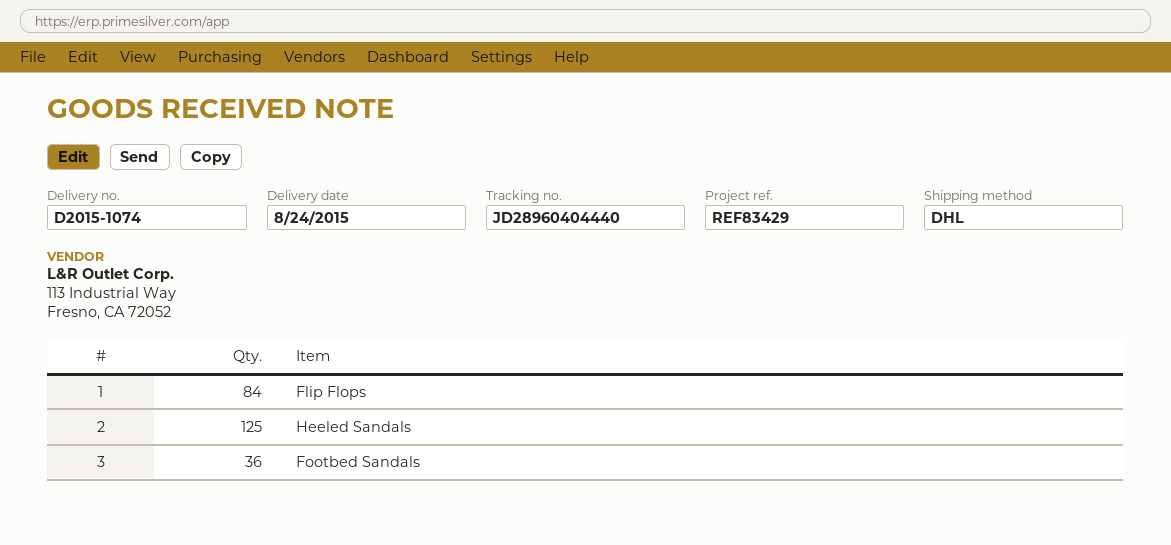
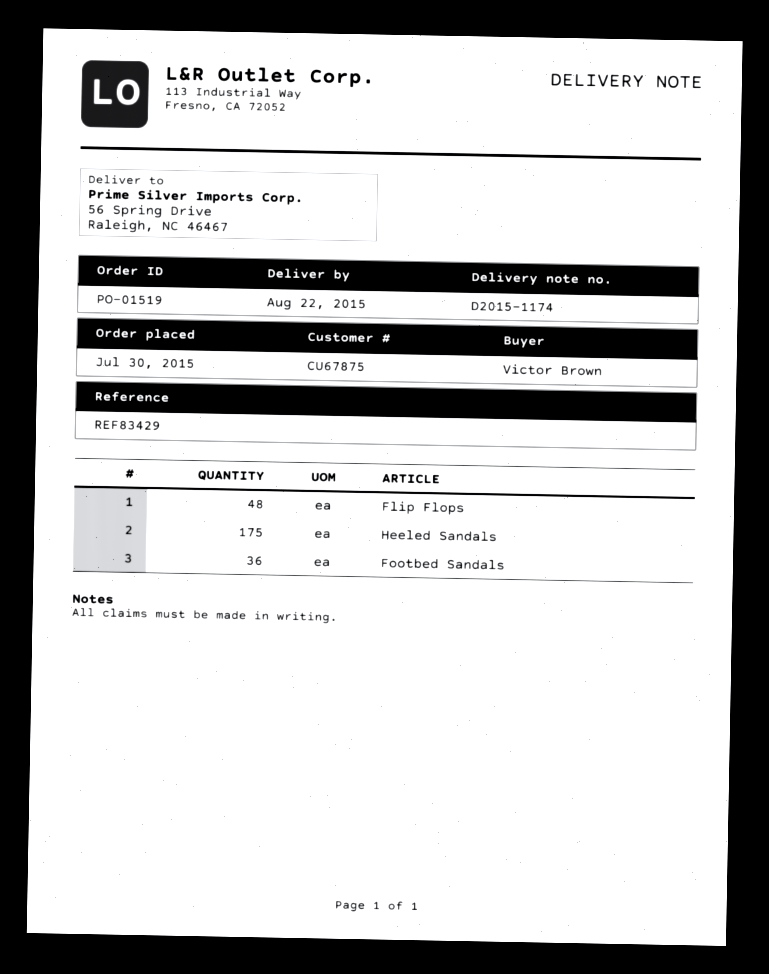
delivery note number: D2015-1074 -> D2015-1174
delivery date: 2015-08-24 -> 2015-08-22
Flip Flops: 84 -> 48
Heeled Sandals: 125 -> 175

